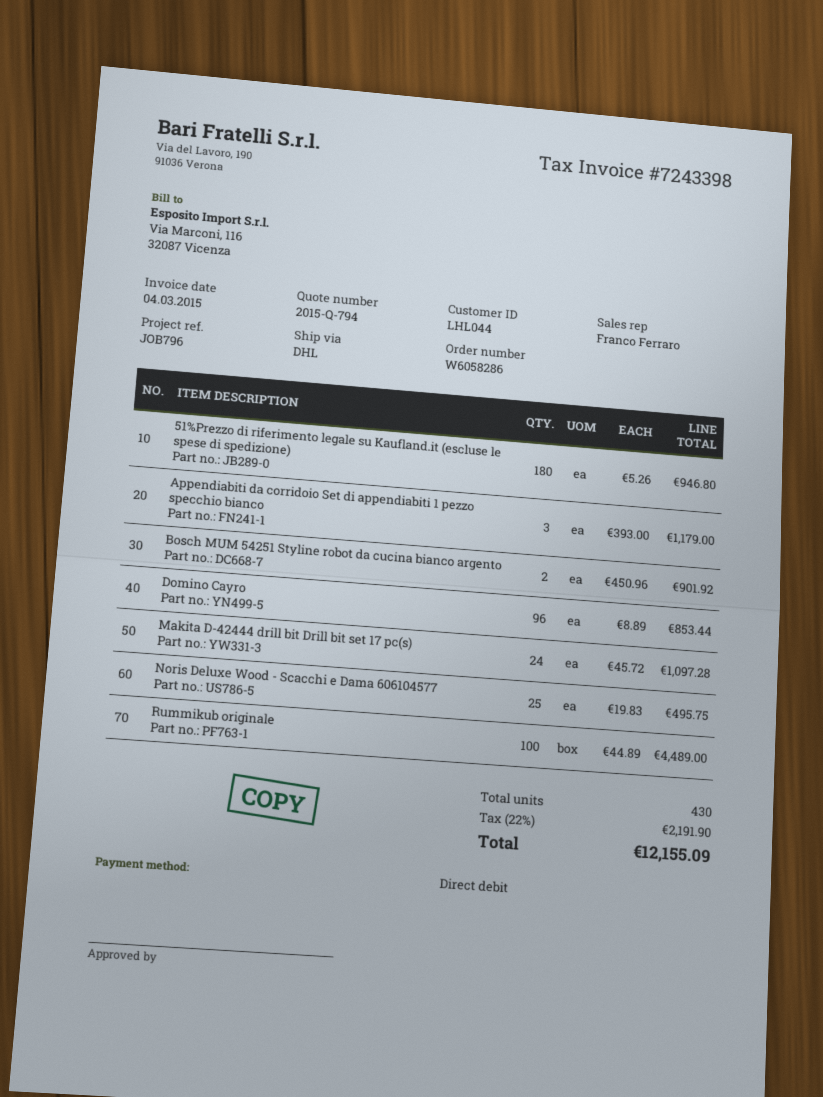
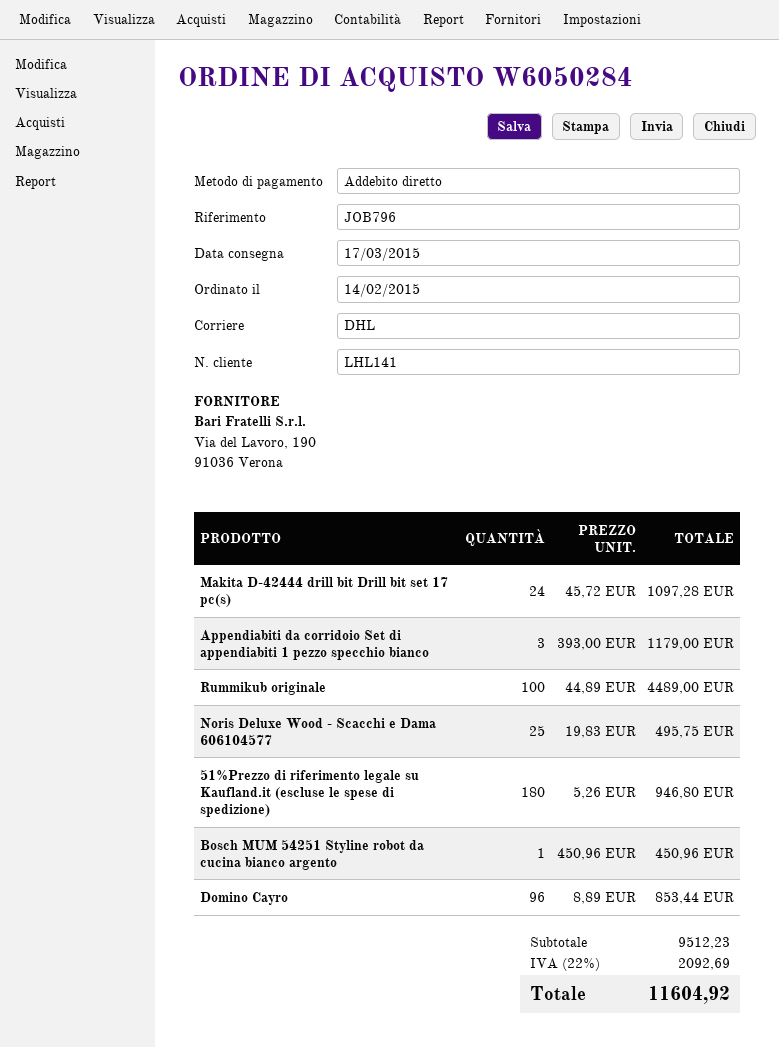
order number: W6058286 -> W6050284
customer number: LHL044 -> LHL141
Bosch MUM 54251 Styline robot da cucina bianco argento: 2 x 450.96 = 901.92 -> 1 x 450.96 = 450.96
tax: 22% = 2191.90 -> 22% = 2092.69
total: 12155.09 -> 11604.92

